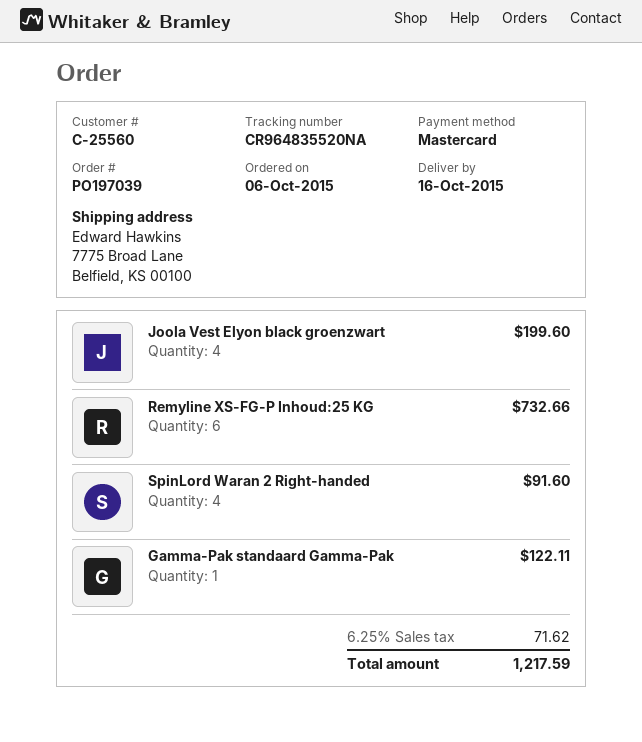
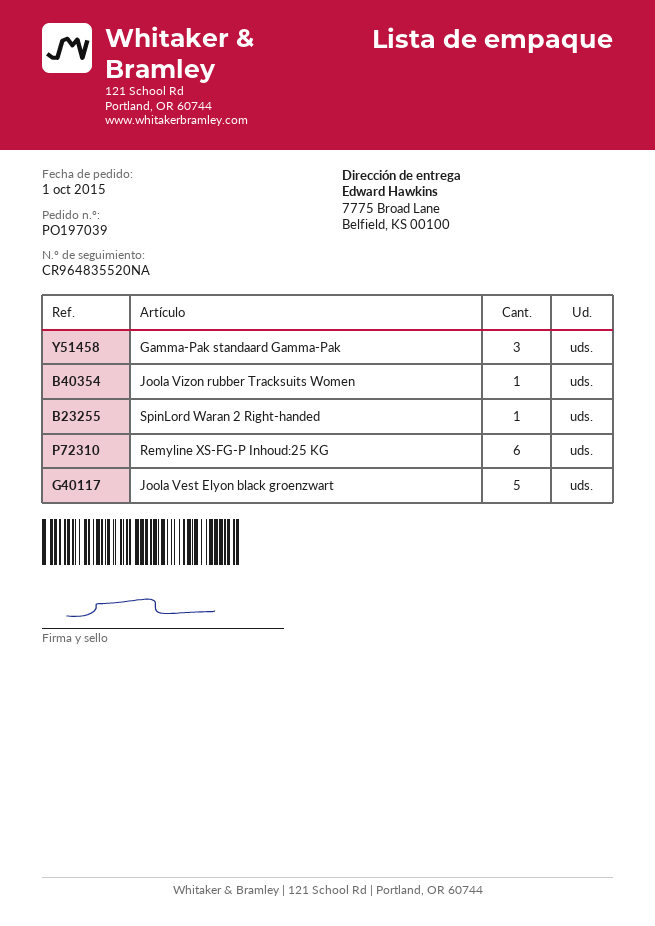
order date: 2015-10-06 -> 2015-10-01
Joola Vest Elyon black groenzwart: 4 -> 5
SpinLord Waran 2 Right-handed: 4 -> 1
Gamma-Pak standaard Gamma-Pak: 1 -> 3
Joola Vizon rubber Tracksuits Women: none -> 1

